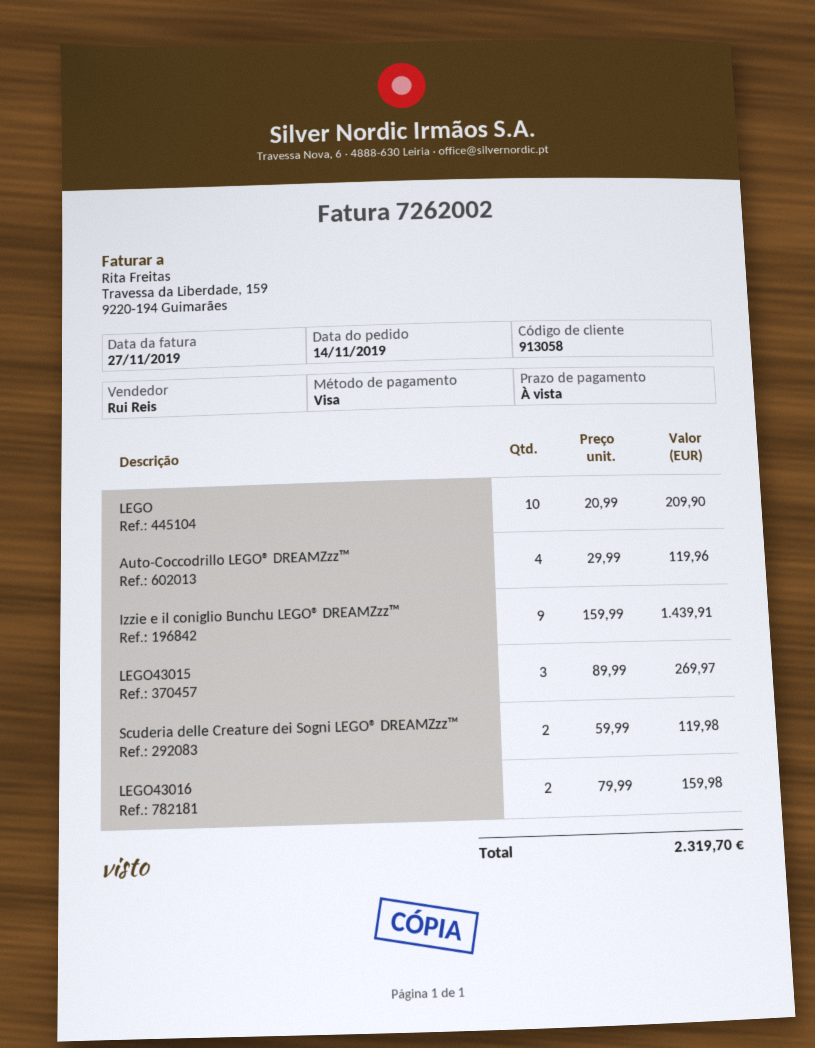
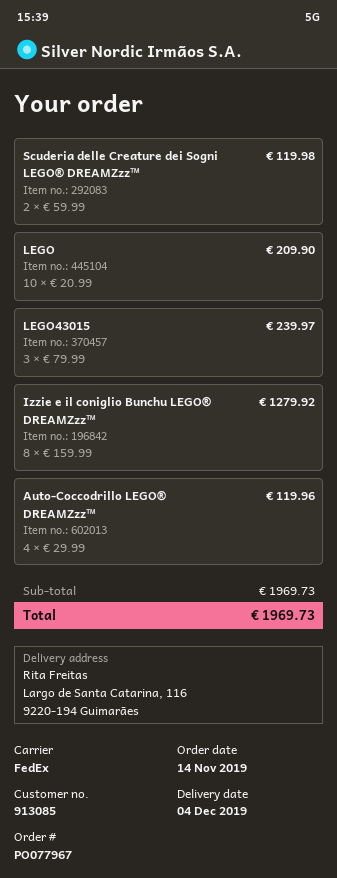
customer number: 913058 -> 913085
Izzie e il coniglio Bunchu LEGO® DREAMZzz™: 9 x 159.99 = 1439.91 -> 8 x 159.99 = 1279.92
LEGO43015: 3 x 89.99 = 269.97 -> 3 x 79.99 = 239.97
LEGO43016: 2 x 79.99 = 159.98 -> none
total: 2319.70 -> 1969.73

